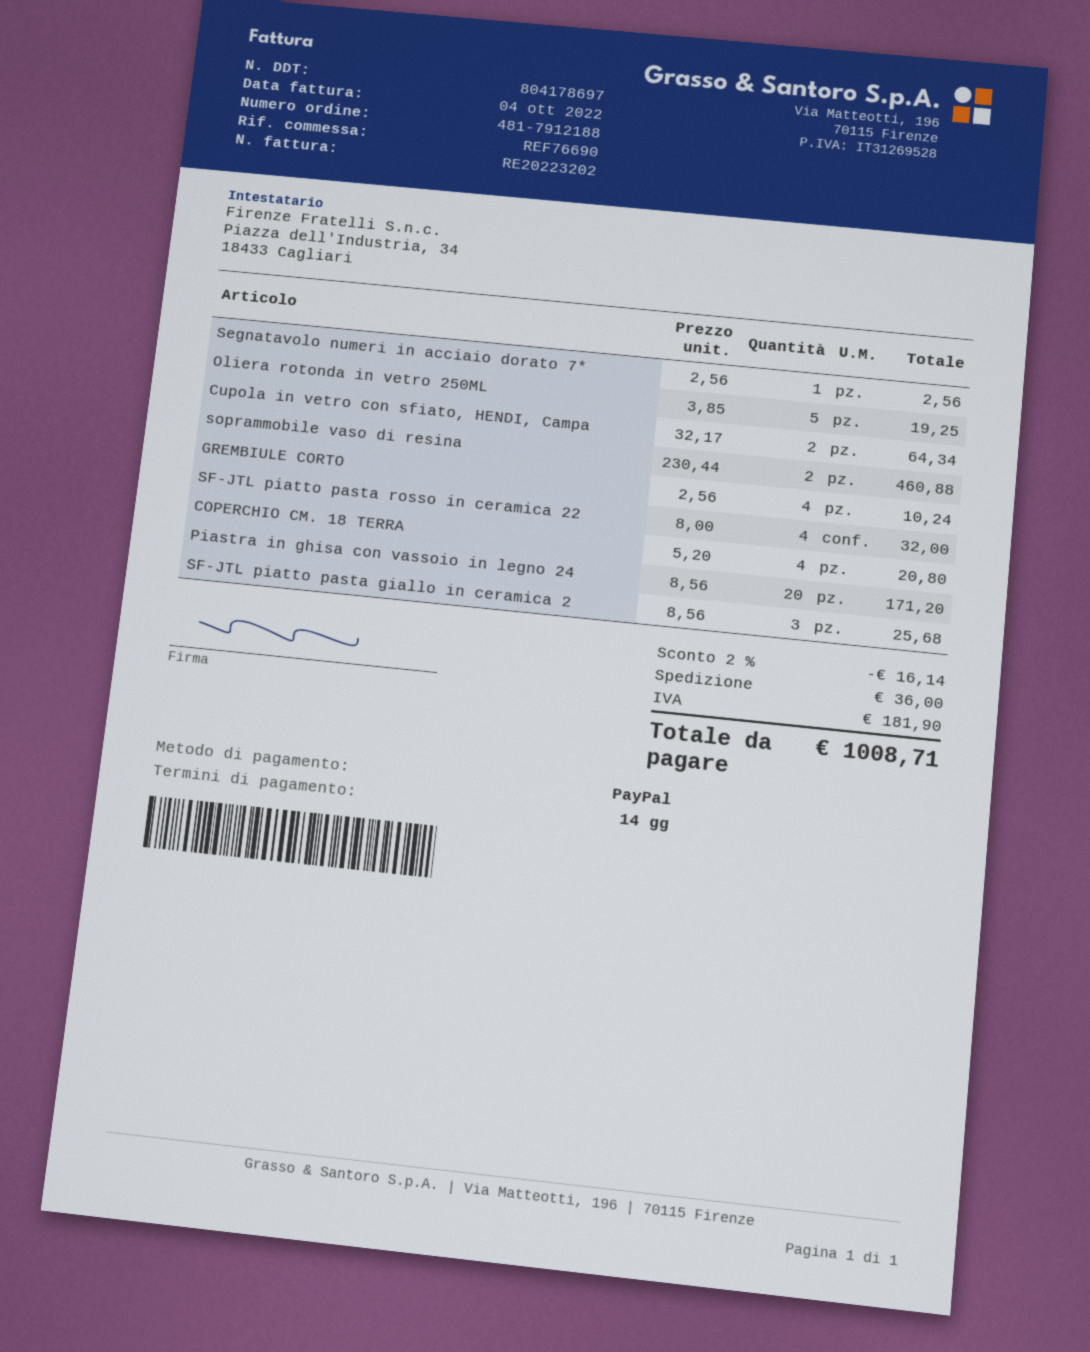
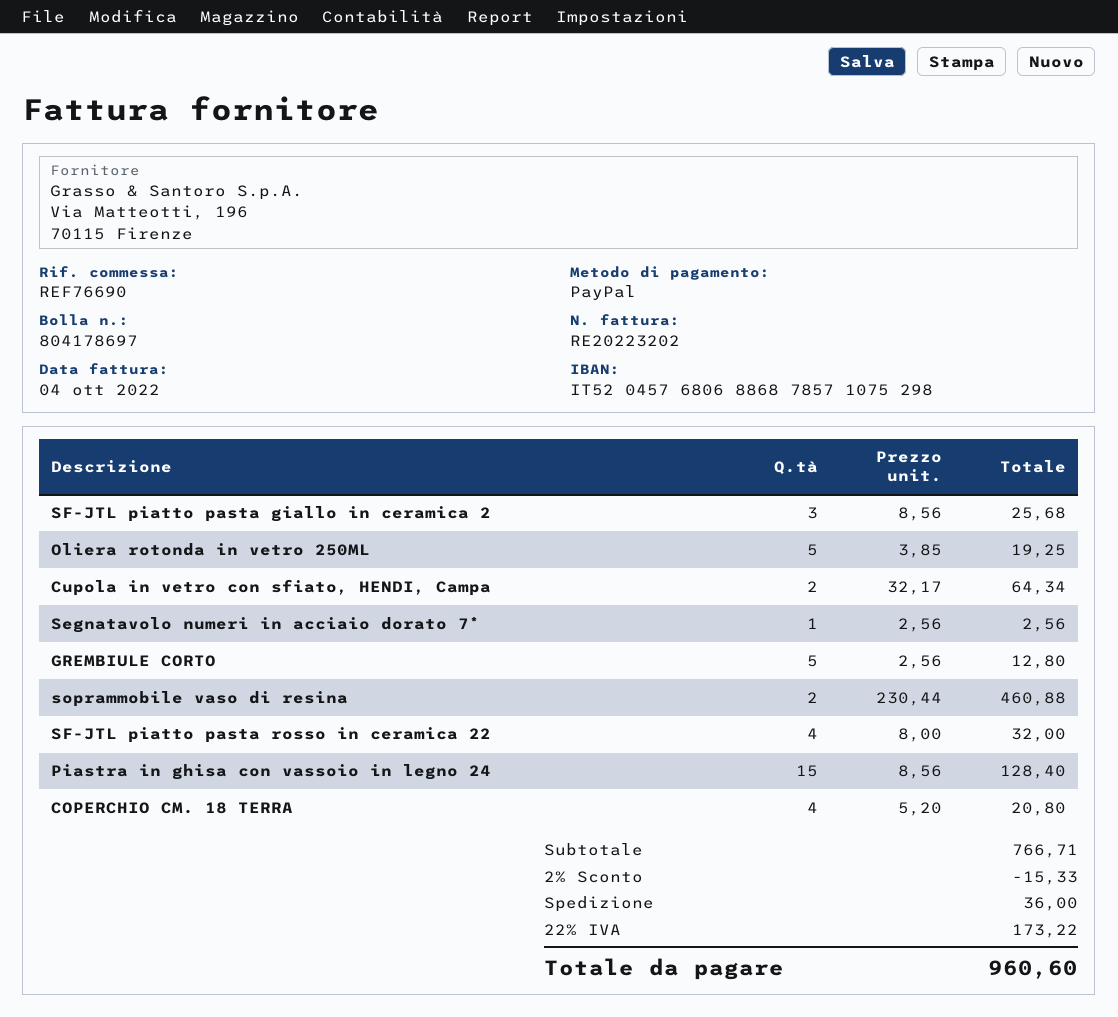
GREMBIULE CORTO: 4 x 2.56 = 10.24 -> 5 x 2.56 = 12.80
Piastra in ghisa con vassoio in legno 24: 20 x 8.56 = 171.20 -> 15 x 8.56 = 128.40
discount: 2% = 16.14 -> 2% = 15.33
tax: 181.90 -> 173.22
total: 1008.71 -> 960.60

